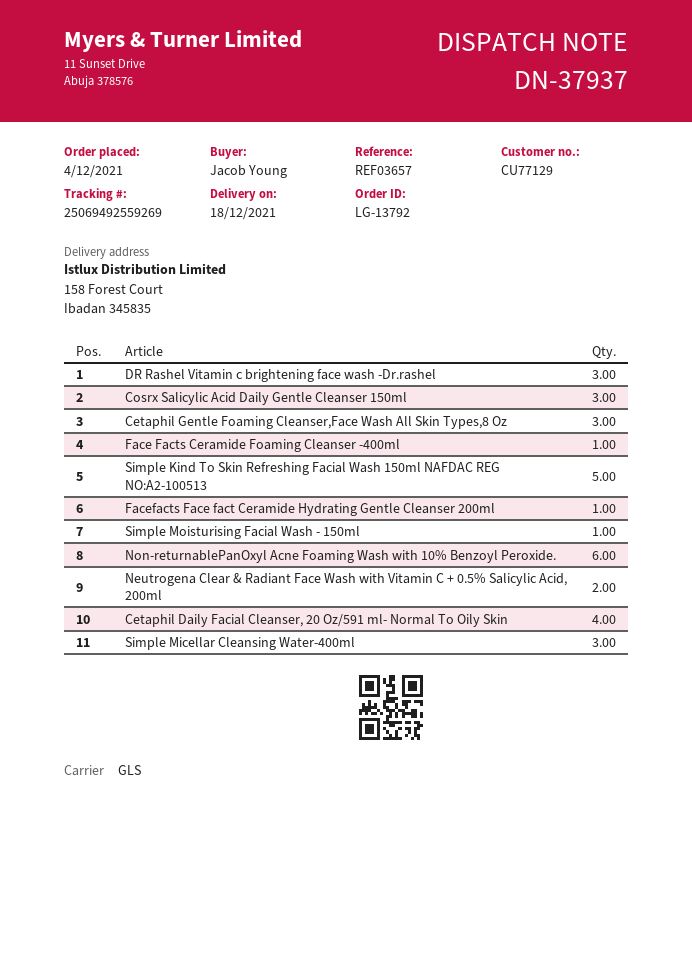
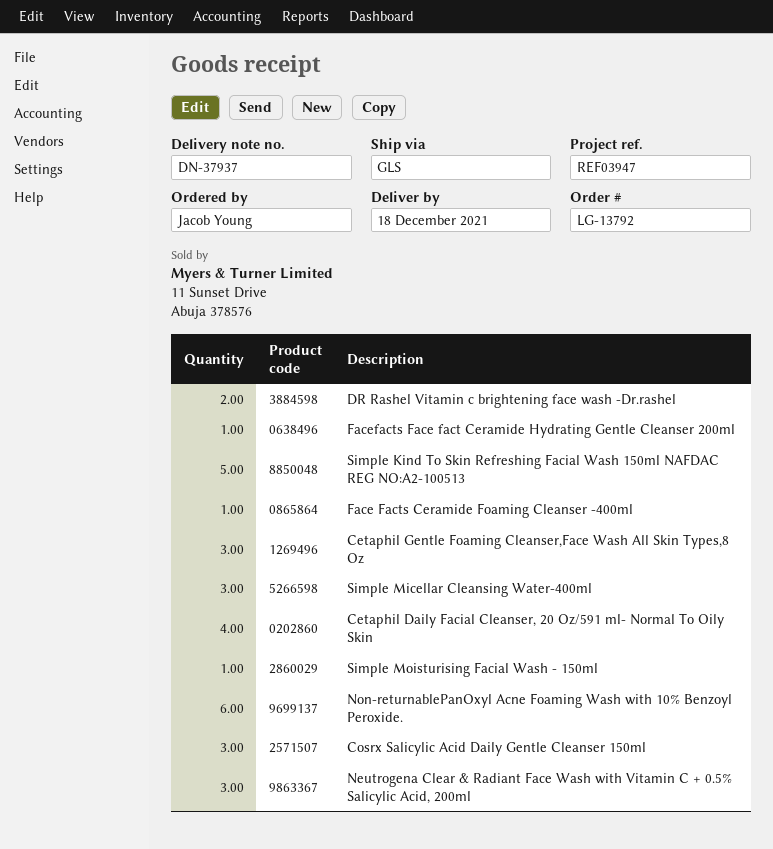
reference: REF03657 -> REF03947
DR Rashel Vitamin c brightening face wash -Dr.rashel: 3 -> 2
Neutrogena Clear & Radiant Face Wash with Vitamin C + 0.5% Salicylic Acid, 200ml: 2 -> 3

